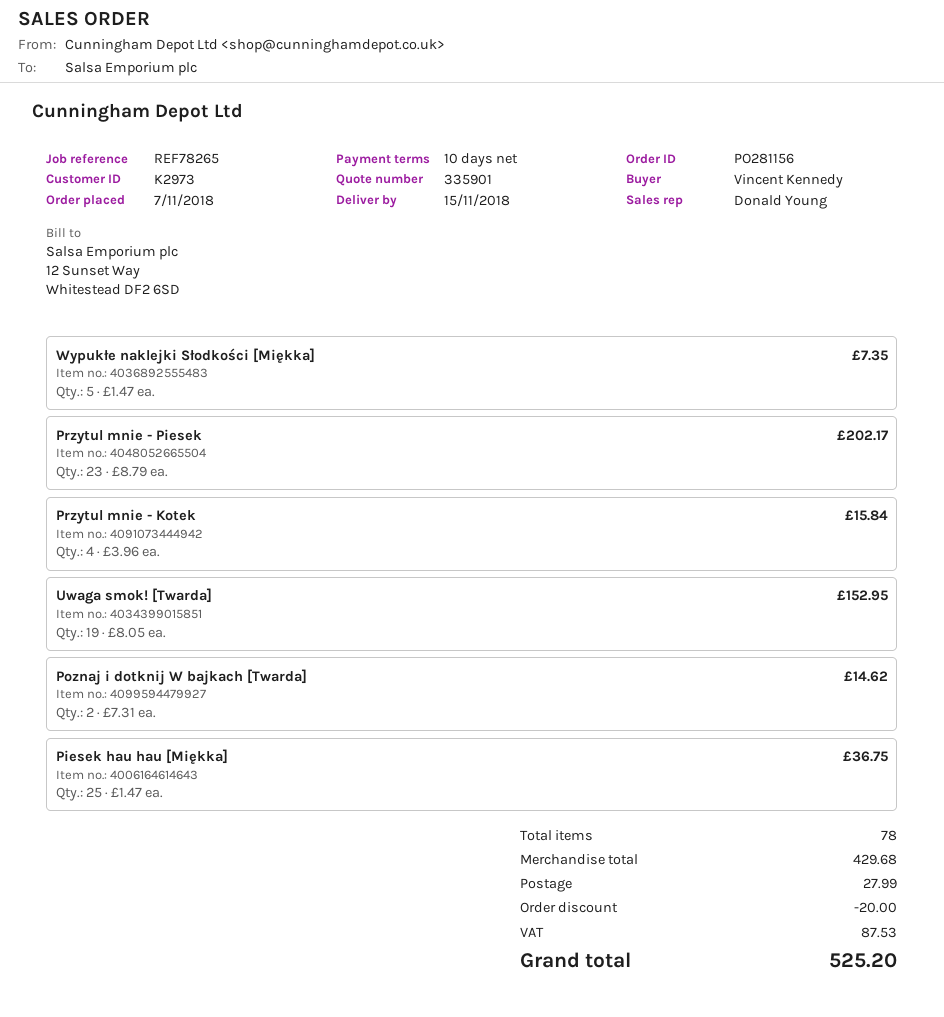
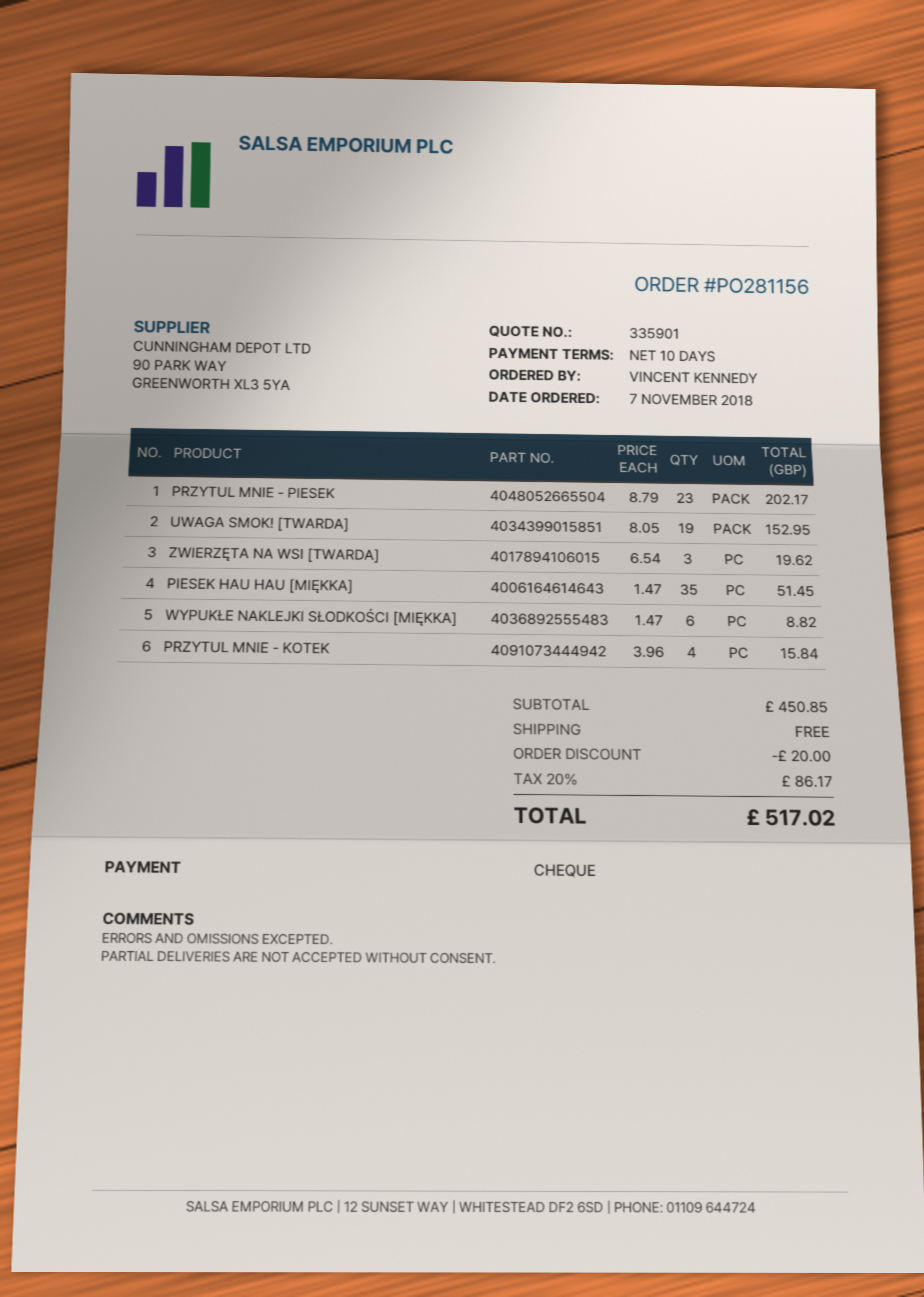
Wypukłe naklejki Słodkości [Miękka]: 5 x 1.47 = 7.35 -> 6 x 1.47 = 8.82
Poznaj i dotknij W bajkach [Twarda]: 2 x 7.31 = 14.62 -> none
Piesek hau hau [Miękka]: 25 x 1.47 = 36.75 -> 35 x 1.47 = 51.45
ZWIERZĘTA NA WSI [TWARDA]: none -> 3 x 6.54 = 19.62
subtotal: 429.68 -> 450.85
shipping: 27.99 -> 0.00
tax: 87.53 -> 86.17
total: 525.20 -> 517.02

